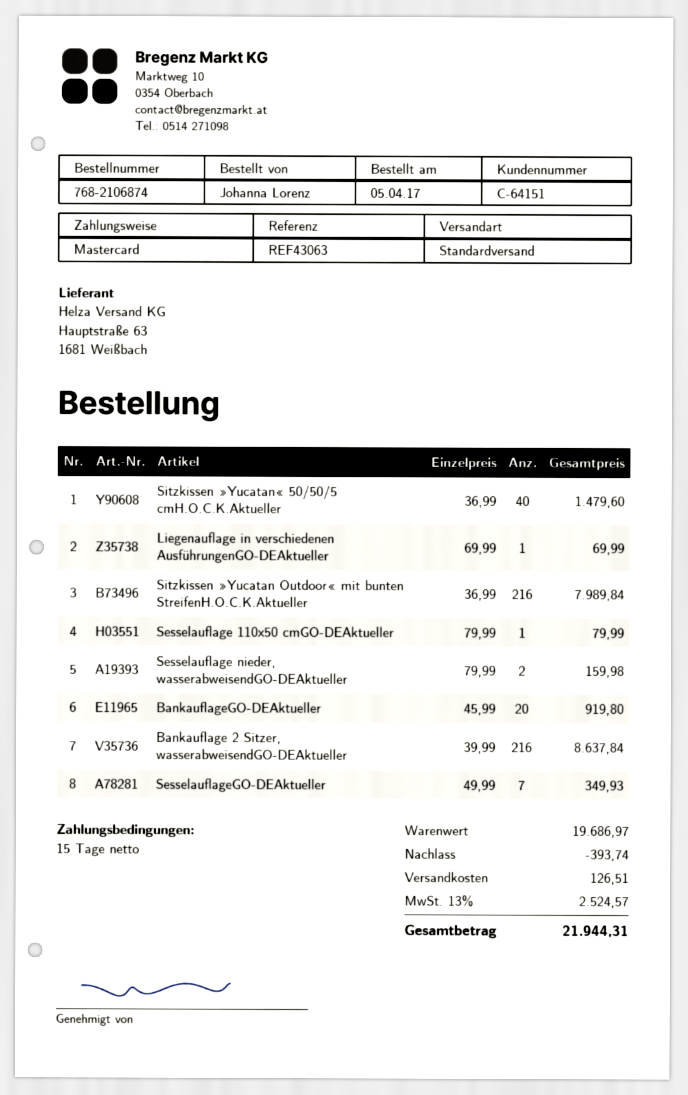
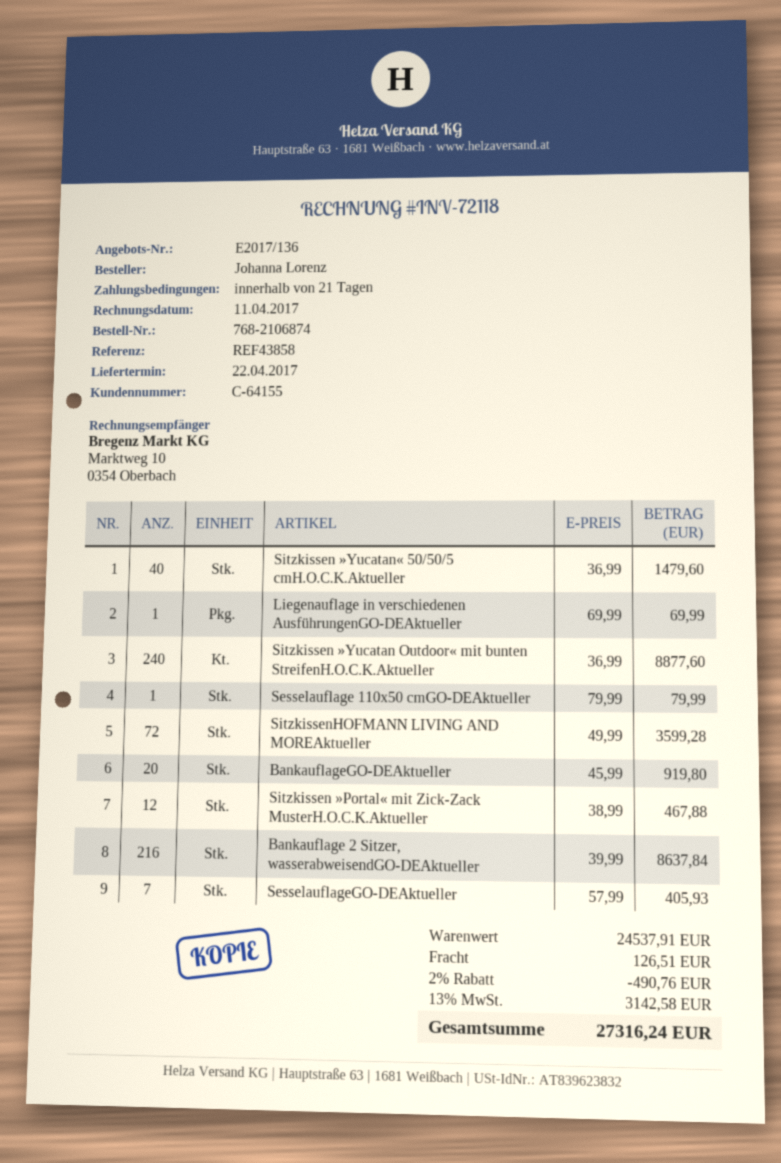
payment terms: 15 days -> 21 days
customer number: C-64151 -> C-64155
reference: REF43063 -> REF43858
Sitzkissen »Yucatan Outdoor« mit bunten StreifenH.O.C.K.Aktueller: 216 x 36.99 = 7989.84 -> 240 x 36.99 = 8877.60
Sesselauflage nieder, wasserabweisendGO-DEAktueller: 2 x 79.99 = 159.98 -> none
SesselauflageGO-DEAktueller: 7 x 49.99 = 349.93 -> 7 x 57.99 = 405.93
SitzkissenHOFMANN LIVING AND MOREAktueller: none -> 72 x 49.99 = 3599.28
Sitzkissen »Portal« mit Zick-Zack MusterH.O.C.K.Aktueller: none -> 12 x 38.99 = 467.88
subtotal: 19686.97 -> 24537.91
discount: 393.74 -> 490.76
tax: 13% = 2524.57 -> 13% = 3142.58
total: 21944.31 -> 27316.24

